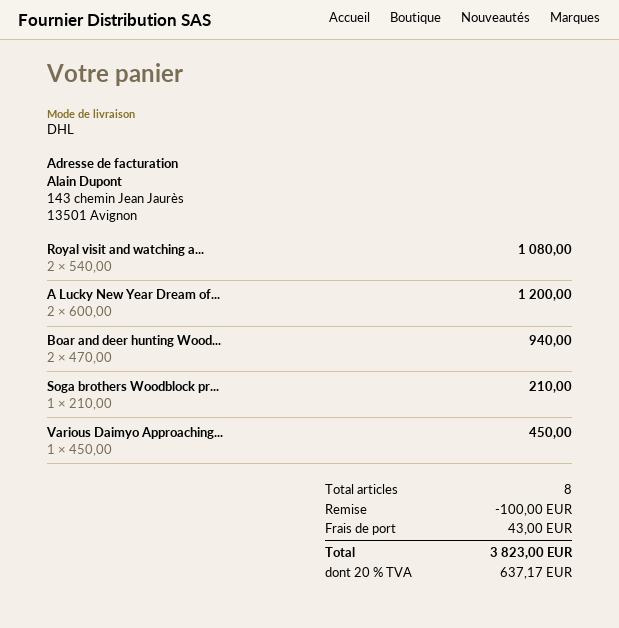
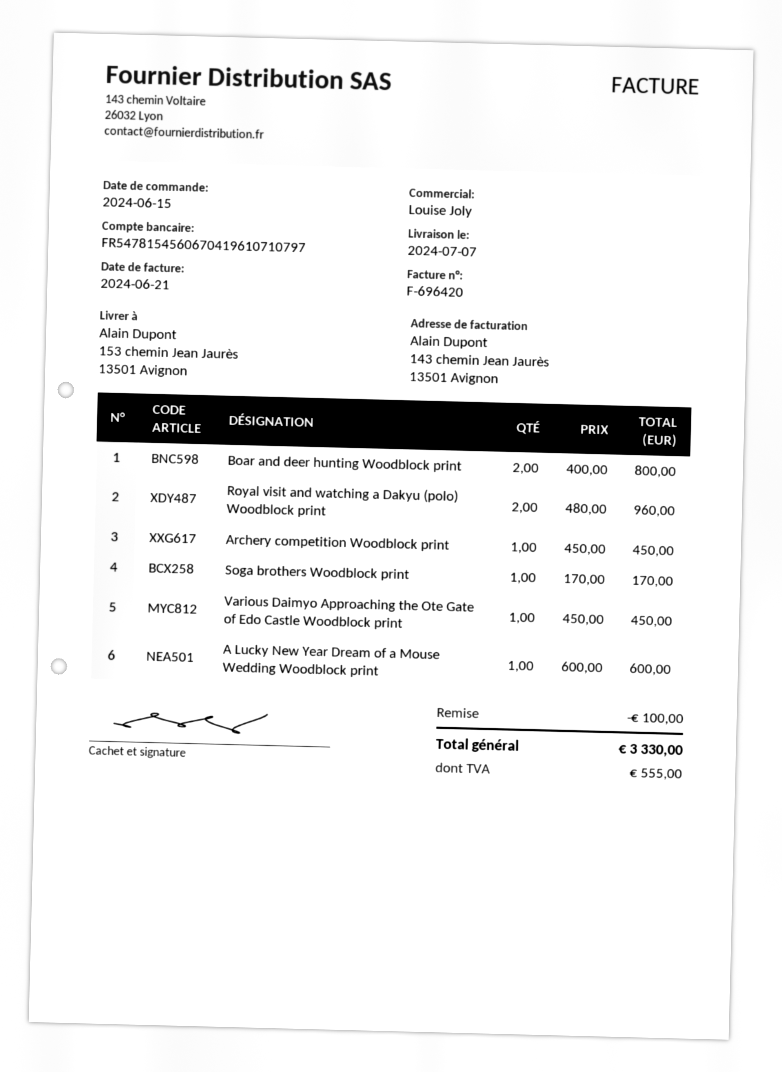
Royal visit and watching a...: 2 x 540.00 = 1080.00 -> 2 x 480.00 = 960.00
A Lucky New Year Dream of...: 2 x 600.00 = 1200.00 -> 1 x 600.00 = 600.00
Boar and deer hunting Wood...: 2 x 470.00 = 940.00 -> 2 x 400.00 = 800.00
Soga brothers Woodblock pr...: 1 x 210.00 = 210.00 -> 1 x 170.00 = 170.00
Archery competition Woodblock print: none -> 1 x 450.00 = 450.00
shipping: 43.00 -> none
tax: 637.17 -> 555.00
total: 3823.00 -> 3330.00

